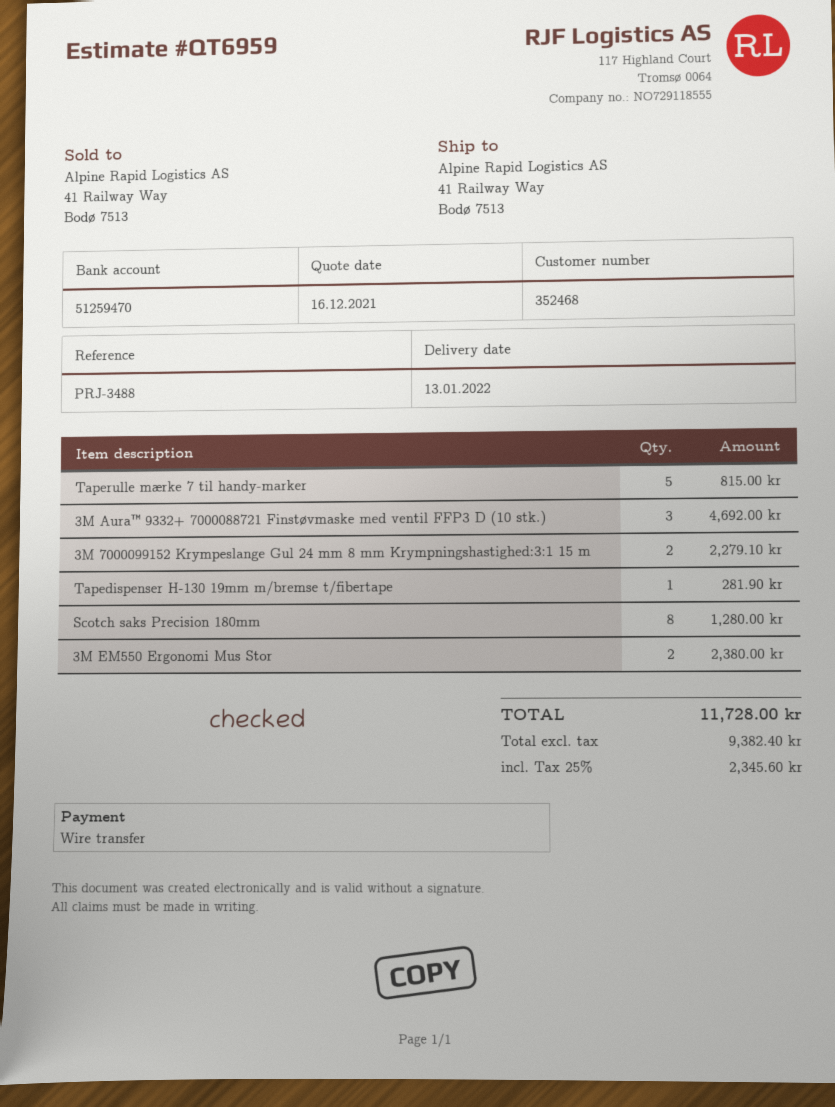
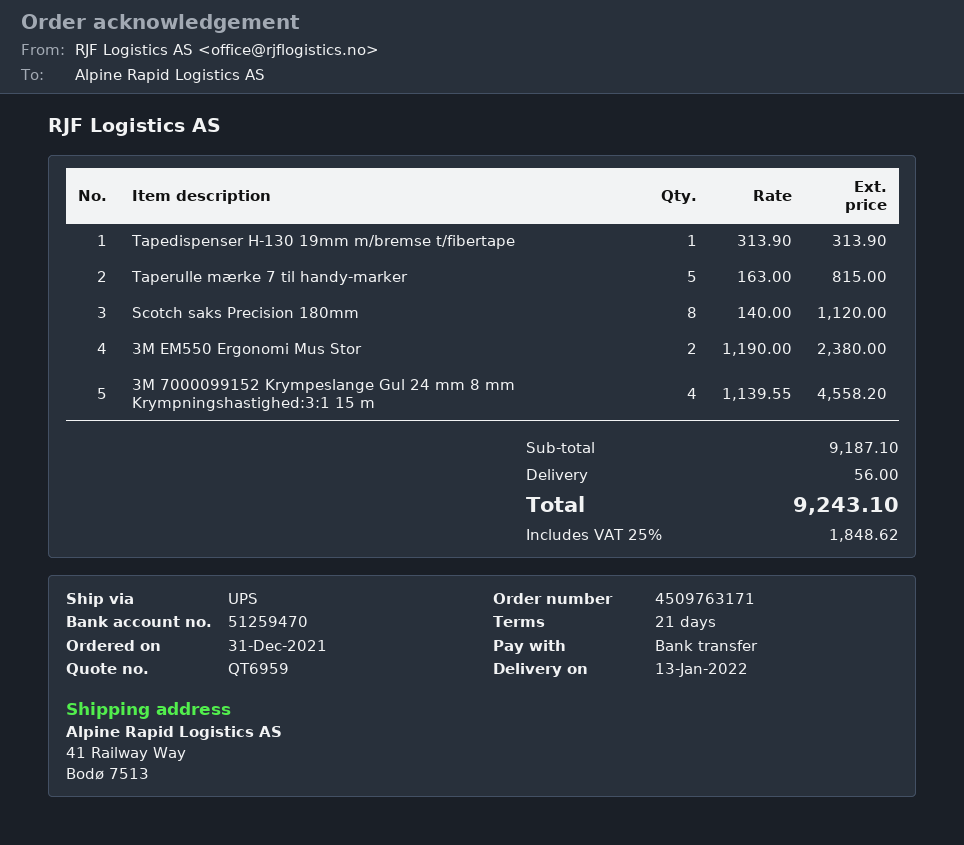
3M Aura™ 9332+ 7000088721 Finstøvmaske med ventil FFP3 D (10 stk.): 3 for 4692.00 -> none
3M 7000099152 Krympeslange Gul 24 mm 8 mm Krympningshastighed:3:1 15 m: 2 for 2279.10 -> 4 for 4558.20
Tapedispenser H-130 19mm m/bremse t/fibertape: 1 for 281.90 -> 1 for 313.90
Scotch saks Precision 180mm: 8 for 1280.00 -> 8 for 1120.00
shipping: none -> 56.00
tax: 25% = 2345.60 -> 25% = 1848.62
total: 11728.00 -> 9243.10

